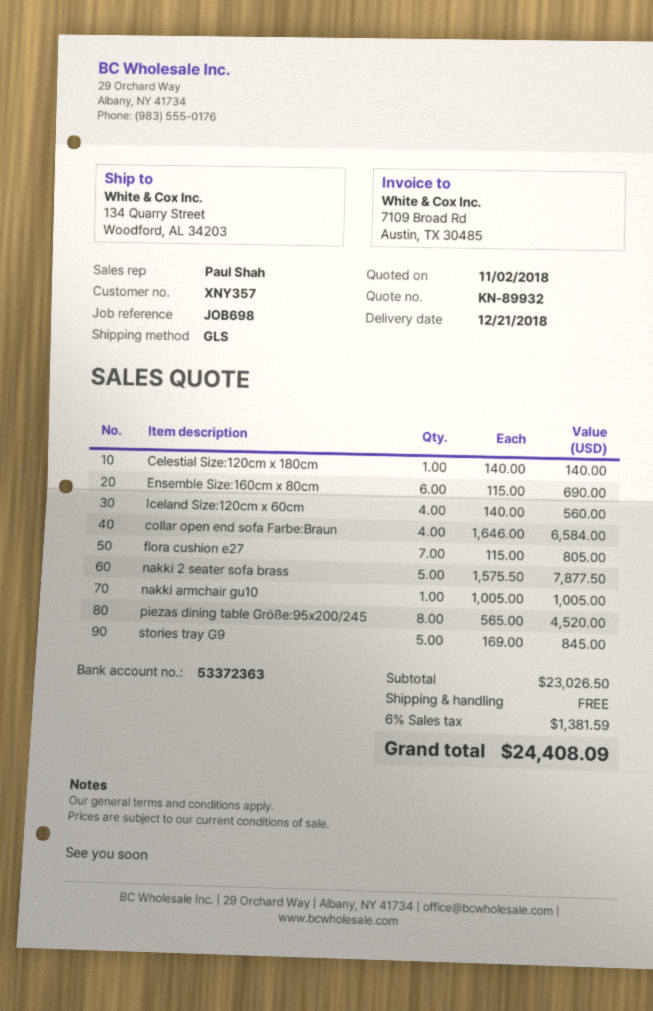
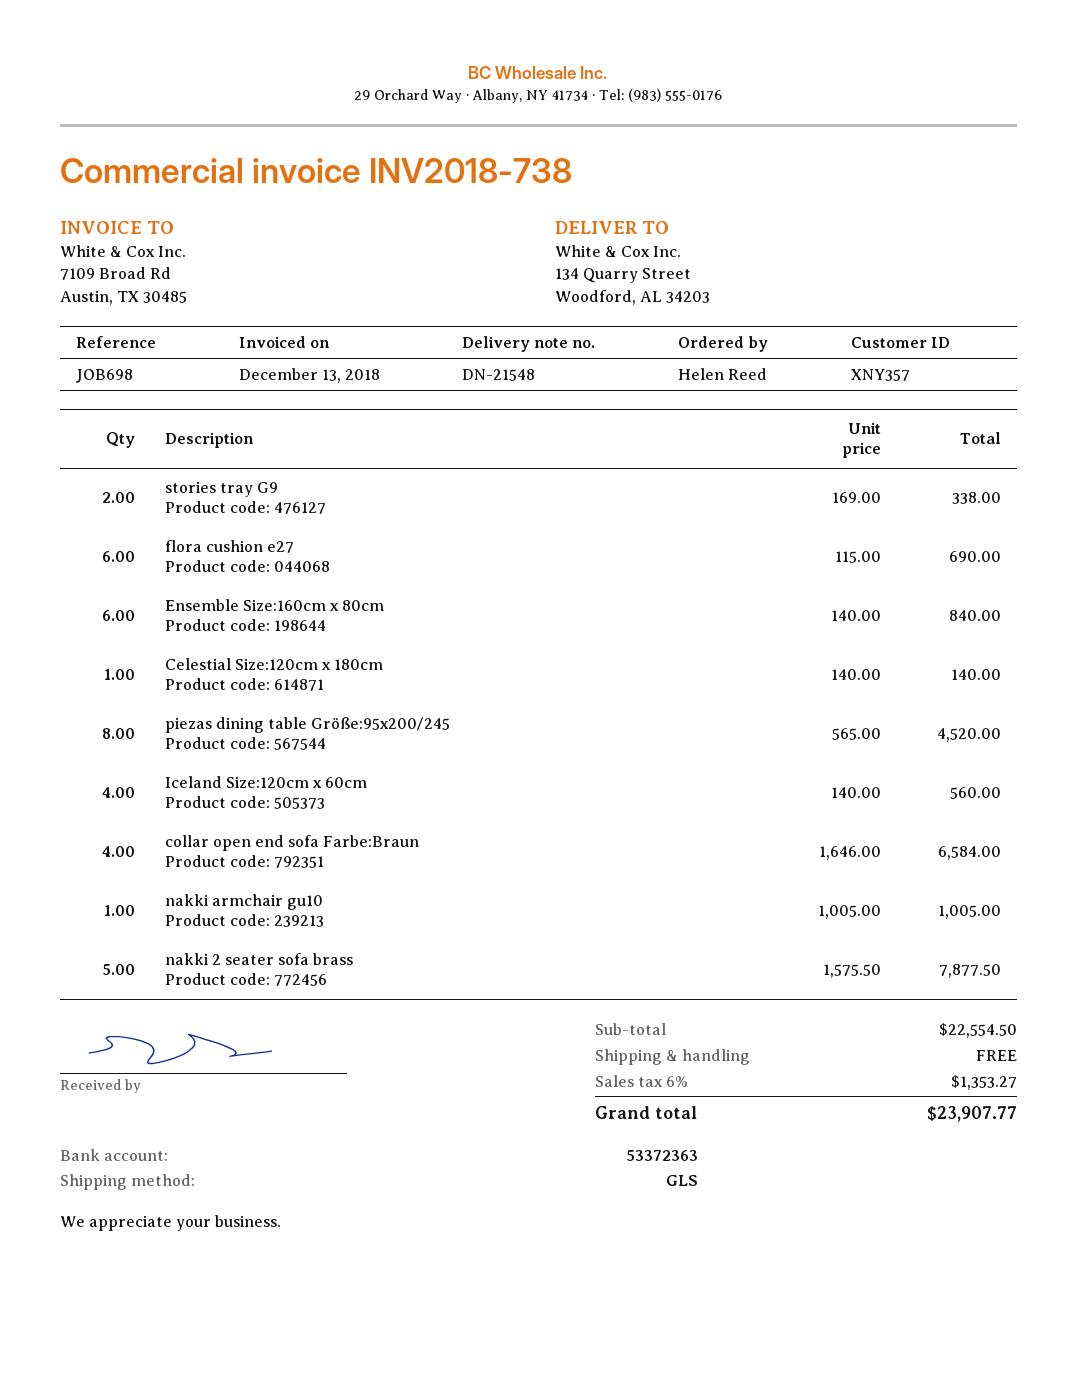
Ensemble Size:160cm x 80cm: 6 x 115.00 = 690.00 -> 6 x 140.00 = 840.00
flora cushion e27: 7 x 115.00 = 805.00 -> 6 x 115.00 = 690.00
stories tray G9: 5 x 169.00 = 845.00 -> 2 x 169.00 = 338.00
subtotal: 23026.50 -> 22554.50
tax: 6% = 1381.59 -> 6% = 1353.27
total: 24408.09 -> 23907.77

